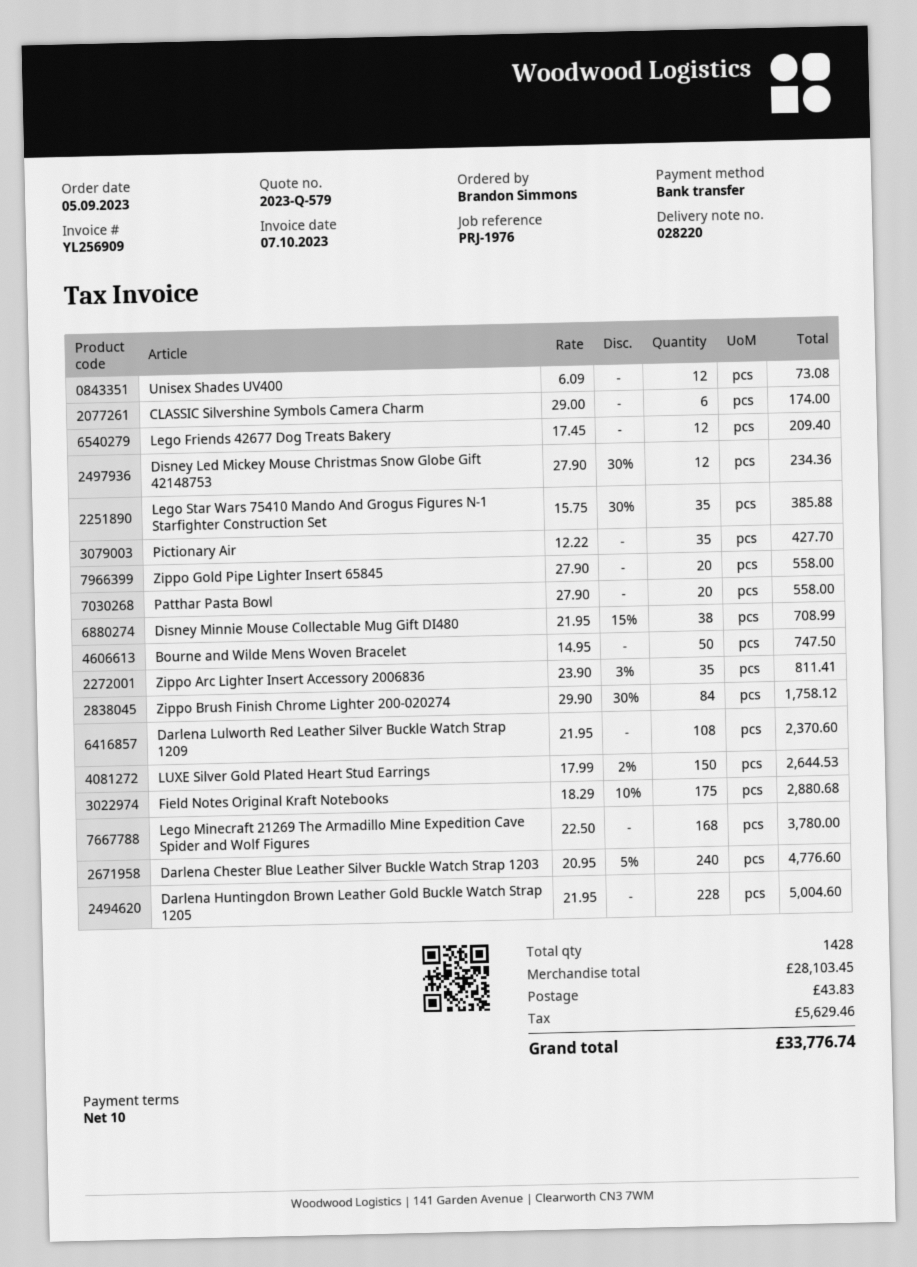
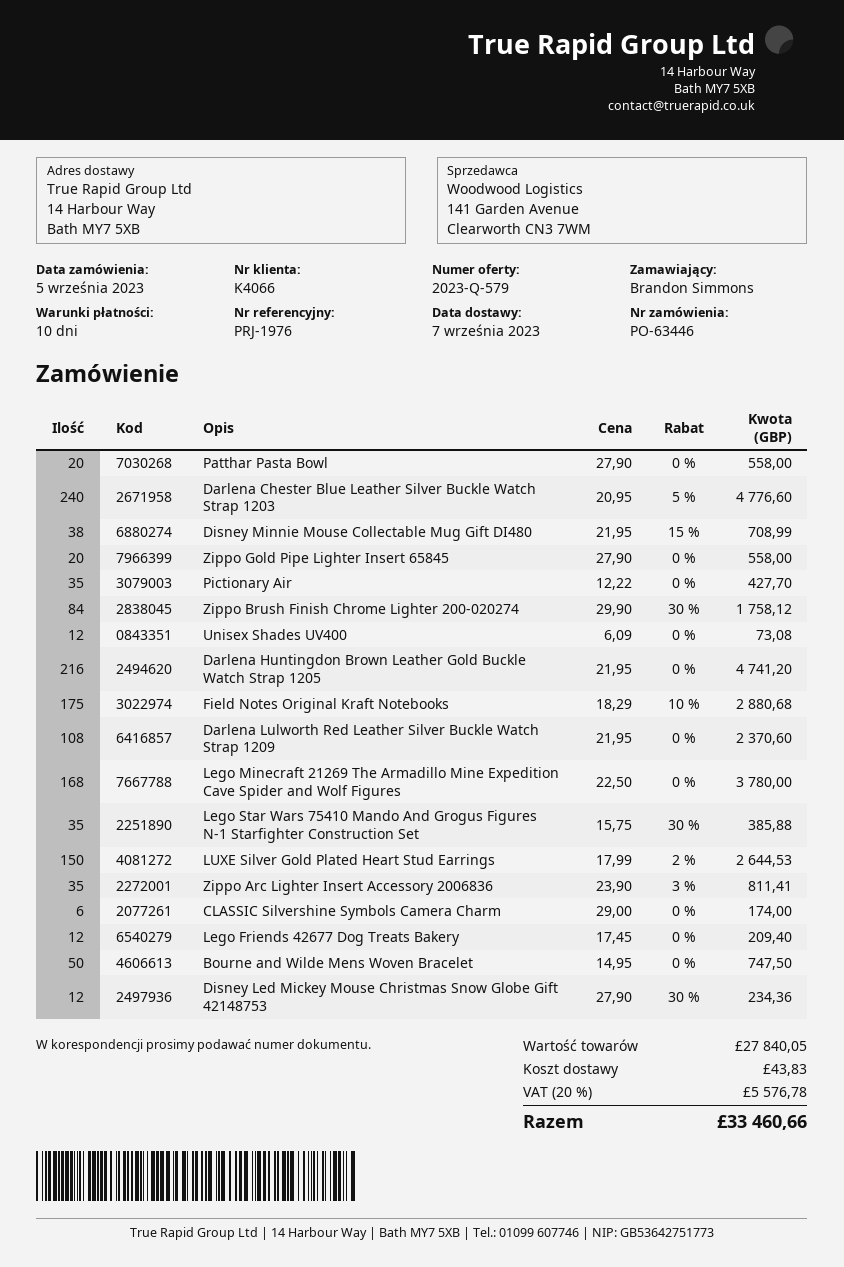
Darlena Huntingdon Brown Leather Gold Buckle Watch Strap 1205: 228 x 21.95 = 5004.60 -> 216 x 21.95 = 4741.20
subtotal: 28103.45 -> 27840.05
tax: 5629.46 -> 5576.78
total: 33776.74 -> 33460.66

